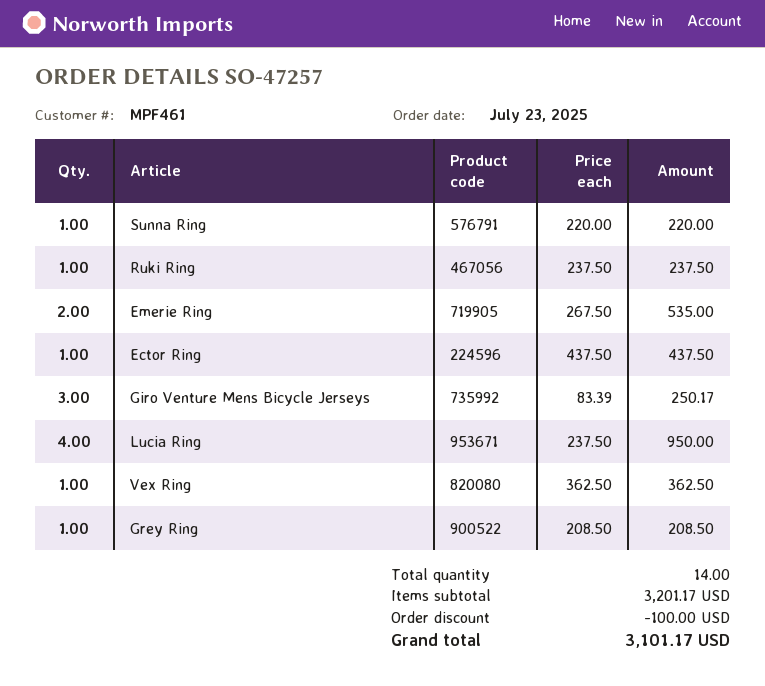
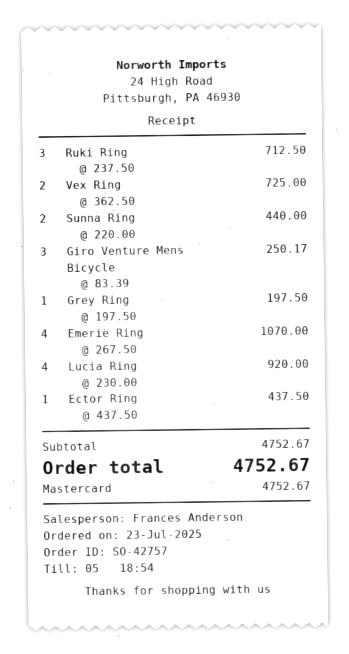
order number: SO-47257 -> SO-42757
Sunna Ring: 1 x 220.00 = 220.00 -> 2 x 220.00 = 440.00
Ruki Ring: 1 x 237.50 = 237.50 -> 3 x 237.50 = 712.50
Emerie Ring: 2 x 267.50 = 535.00 -> 4 x 267.50 = 1070.00
Lucia Ring: 4 x 237.50 = 950.00 -> 4 x 230.00 = 920.00
Vex Ring: 1 x 362.50 = 362.50 -> 2 x 362.50 = 725.00
Grey Ring: 1 x 208.50 = 208.50 -> 1 x 197.50 = 197.50
subtotal: 3201.17 -> 4752.67
discount: 100.00 -> none
total: 3101.17 -> 4752.67

